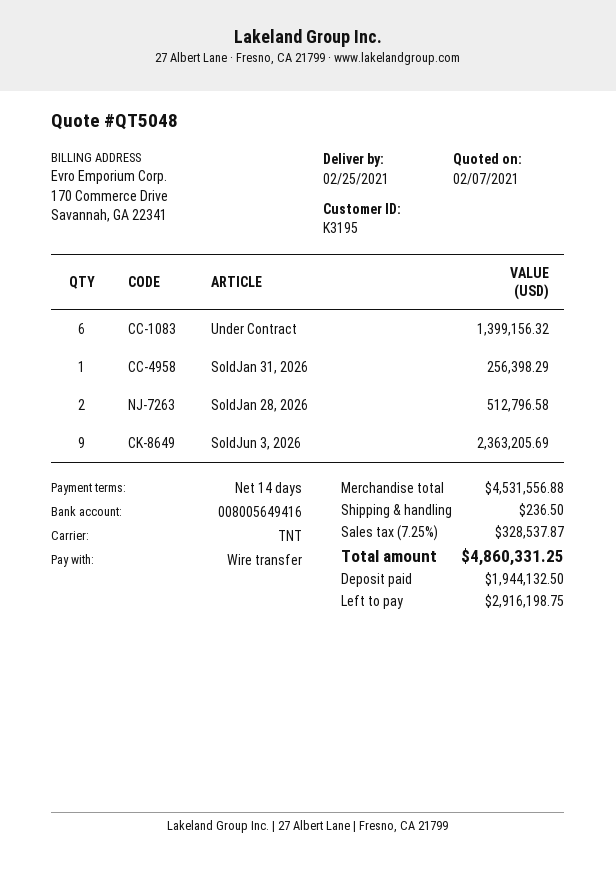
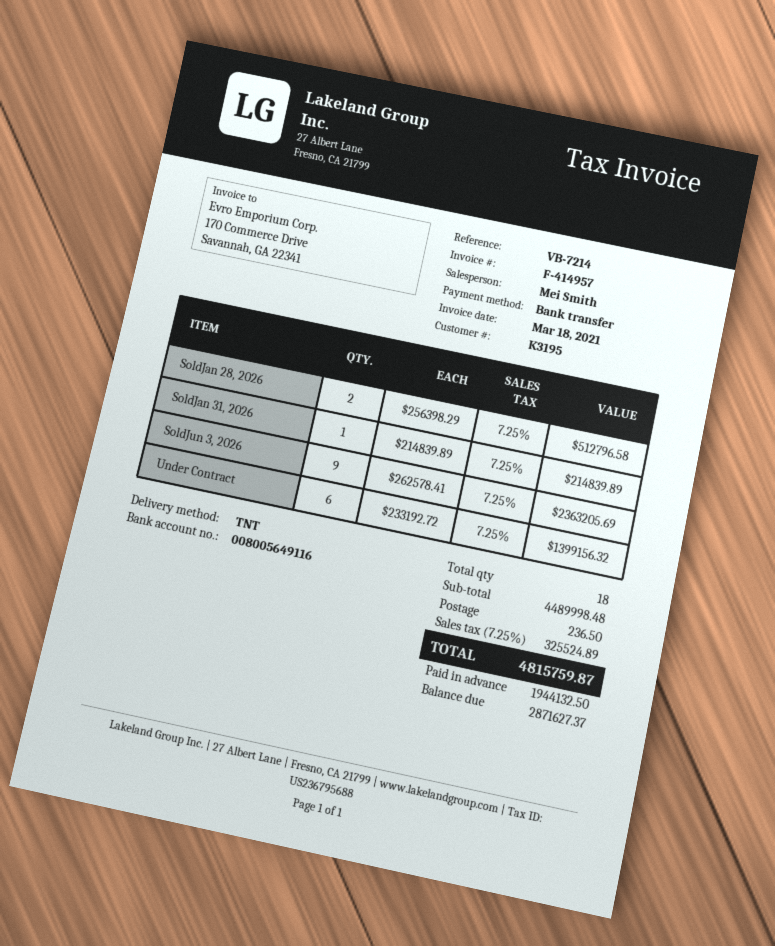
bank account: 008005649416 -> 008005649116
SoldJan 31, 2026: 1 for 256398.29 -> 1 for 214839.89
subtotal: 4531556.88 -> 4489998.48
tax: 7.25% = 328537.87 -> 7.25% = 325524.89
total: 4860331.25 -> 4815759.87
balance: 2916198.75 -> 2871627.37

